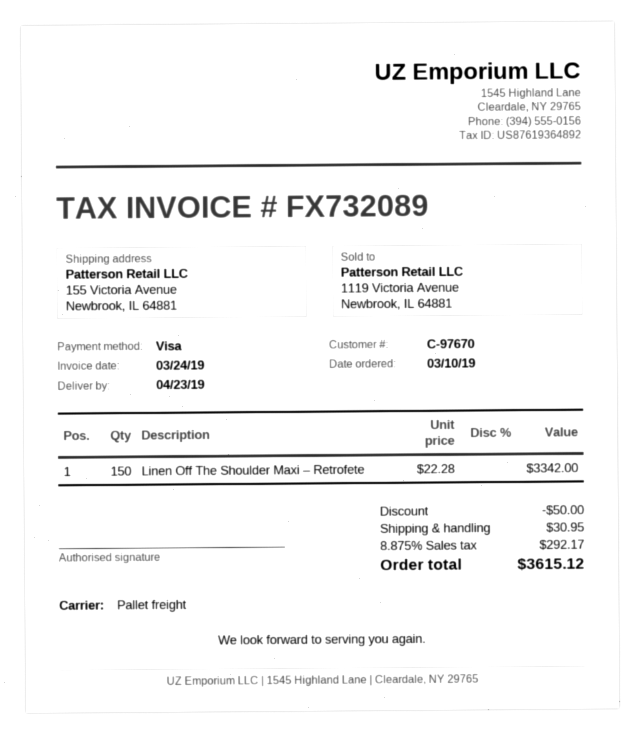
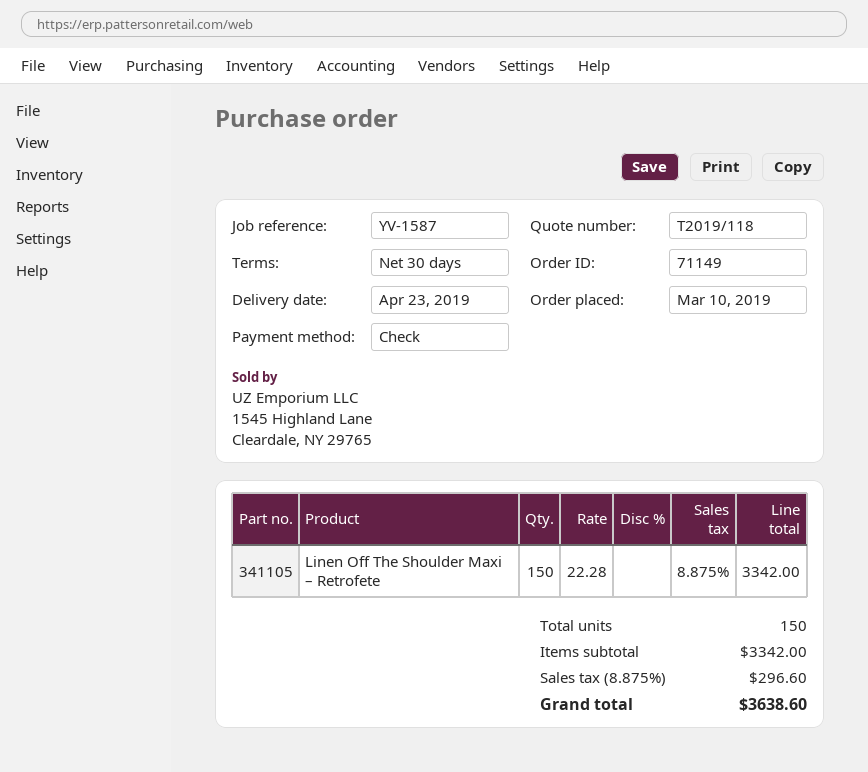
payment method: Visa -> cheque
discount: 50.00 -> none
shipping: 30.95 -> none
tax: 8.875% = 292.17 -> 8.875% = 296.60
total: 3615.12 -> 3638.60

